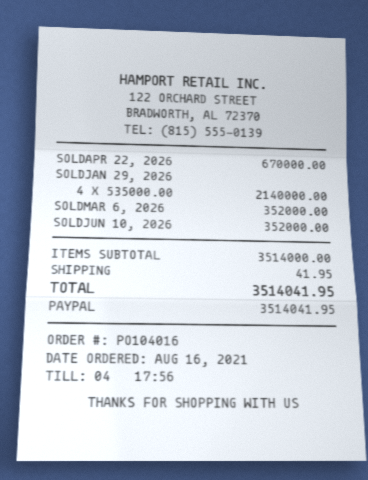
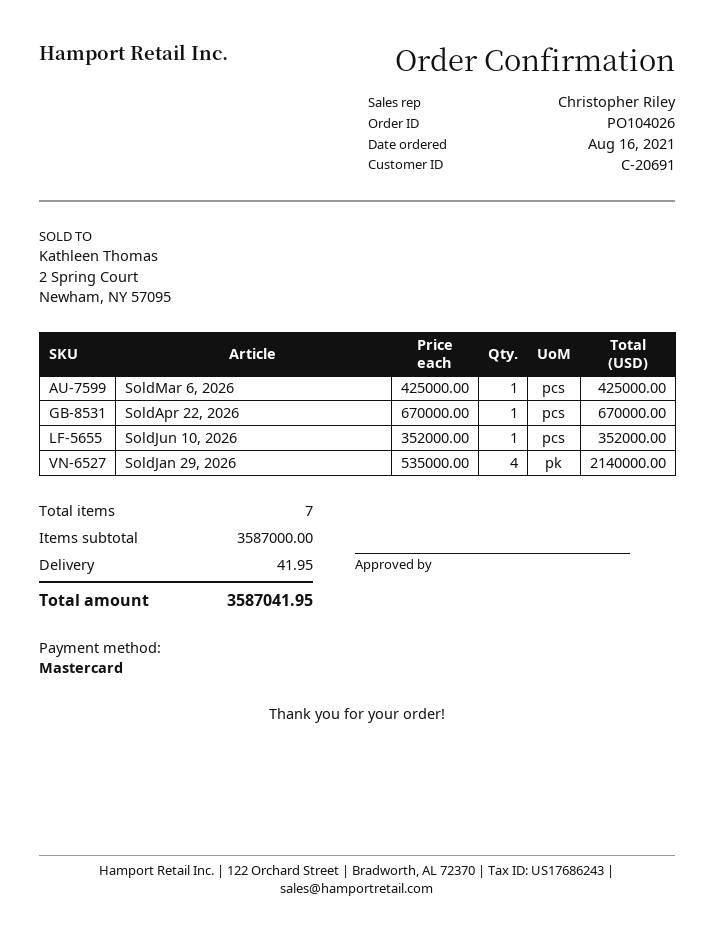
order number: PO104016 -> PO104026
payment method: PayPal -> Mastercard
SOLDMAR 6, 2026: 1 x 352000.00 = 352000.00 -> 1 x 425000.00 = 425000.00
subtotal: 3514000.00 -> 3587000.00
total: 3514041.95 -> 3587041.95

